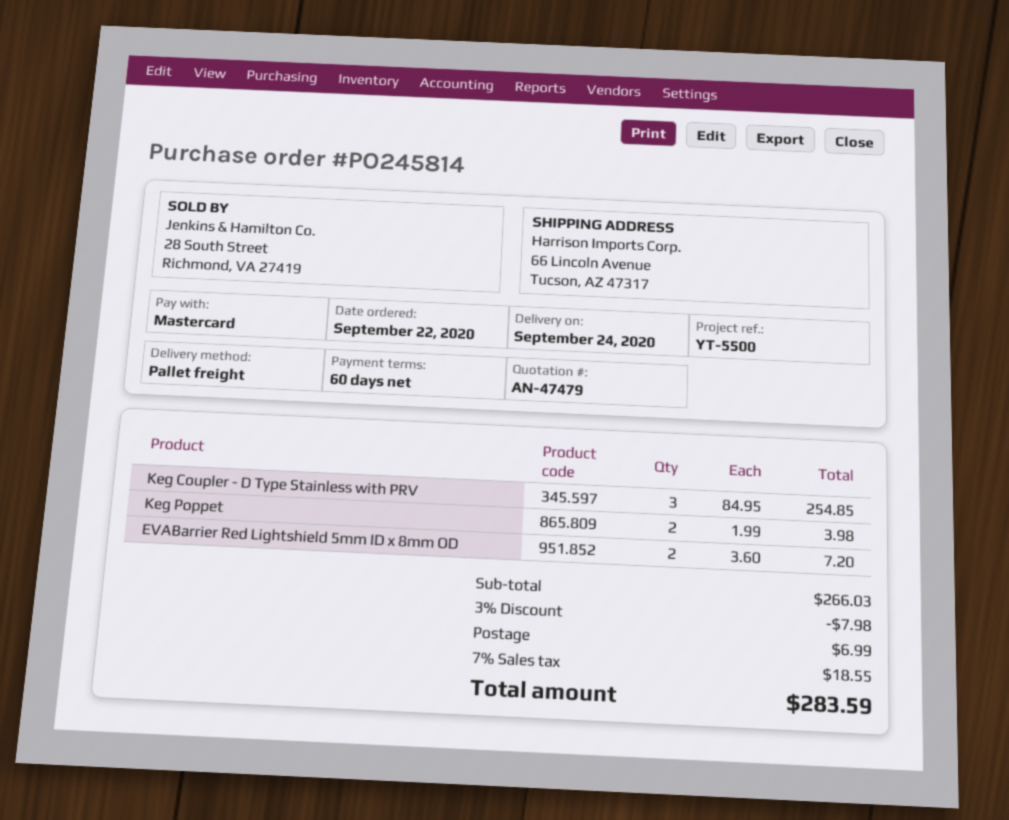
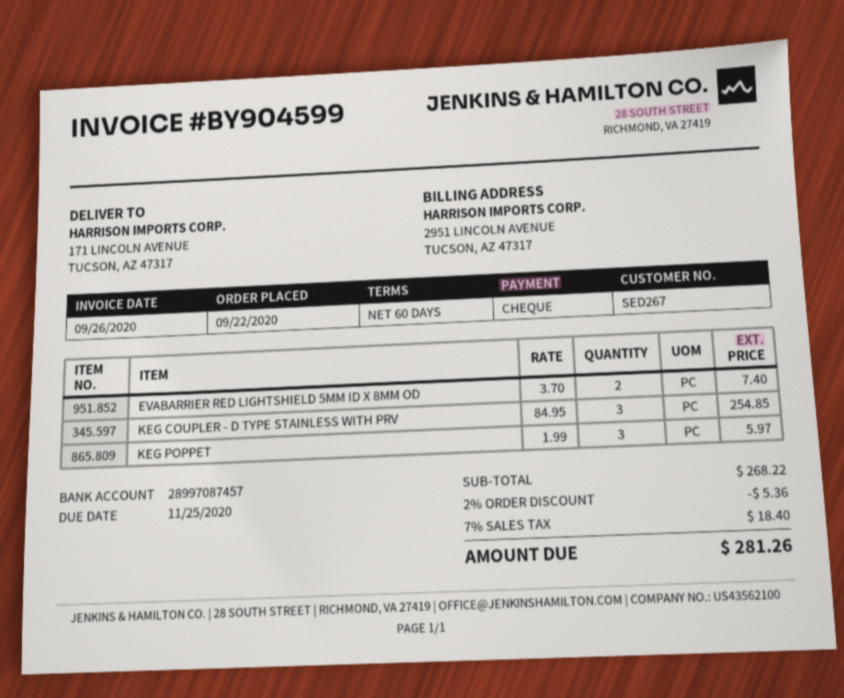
payment method: Mastercard -> cheque
ship to: 66 Lincoln Avenue, Tucson, AZ 47317 -> 171 LINCOLN AVENUE, TUCSON, AZ 47317
Keg Poppet: 2 x 1.99 = 3.98 -> 3 x 1.99 = 5.97
EVABarrier Red Lightshield 5mm ID x 8mm OD: 2 x 3.60 = 7.20 -> 2 x 3.70 = 7.40
subtotal: 266.03 -> 268.22
discount: 3% = 7.98 -> 2% = 5.36
shipping: 6.99 -> none
tax: 7% = 18.55 -> 7% = 18.40
total: 283.59 -> 281.26

